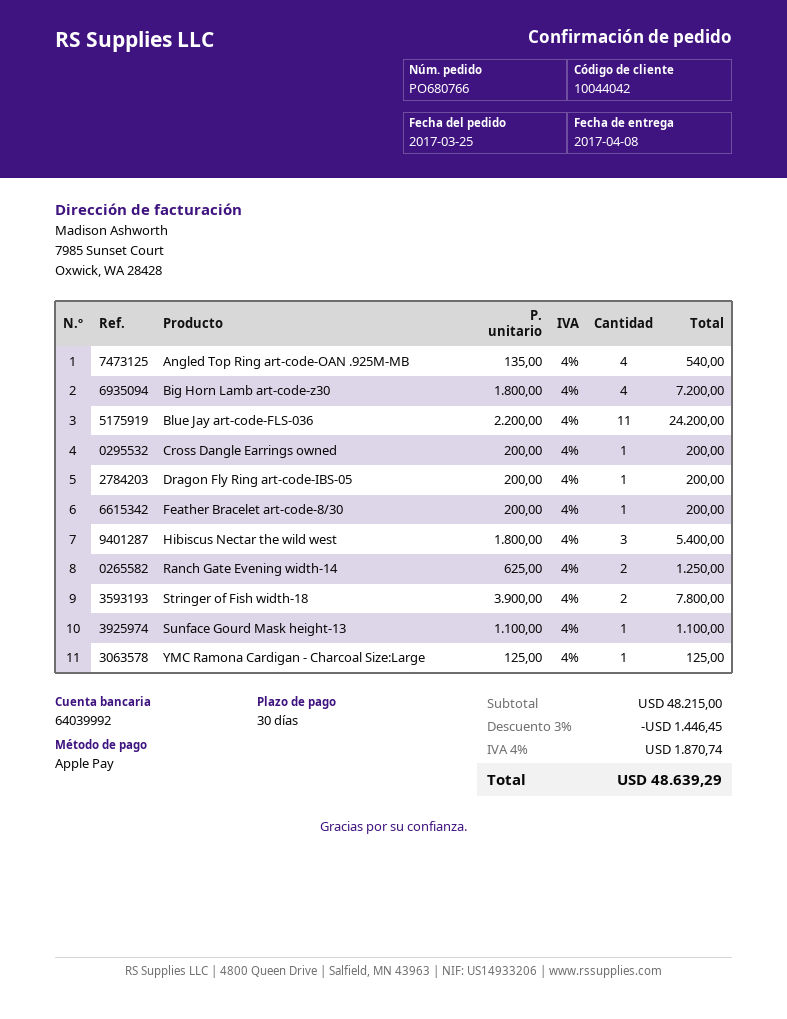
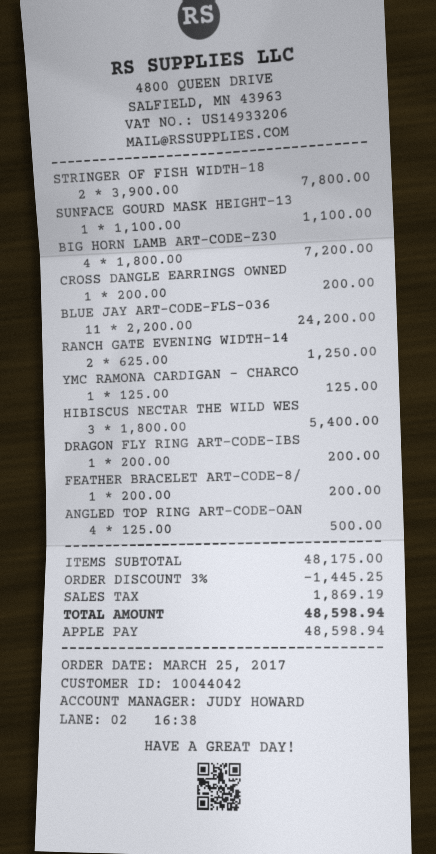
Angled Top Ring art-code-OAN .925M-MB: 4 x 135.00 = 540.00 -> 4 x 125.00 = 500.00
subtotal: 48215.00 -> 48175.00
discount: 3% = 1446.45 -> 3% = 1445.25
tax: 1870.74 -> 1869.19
total: 48639.29 -> 48598.94

